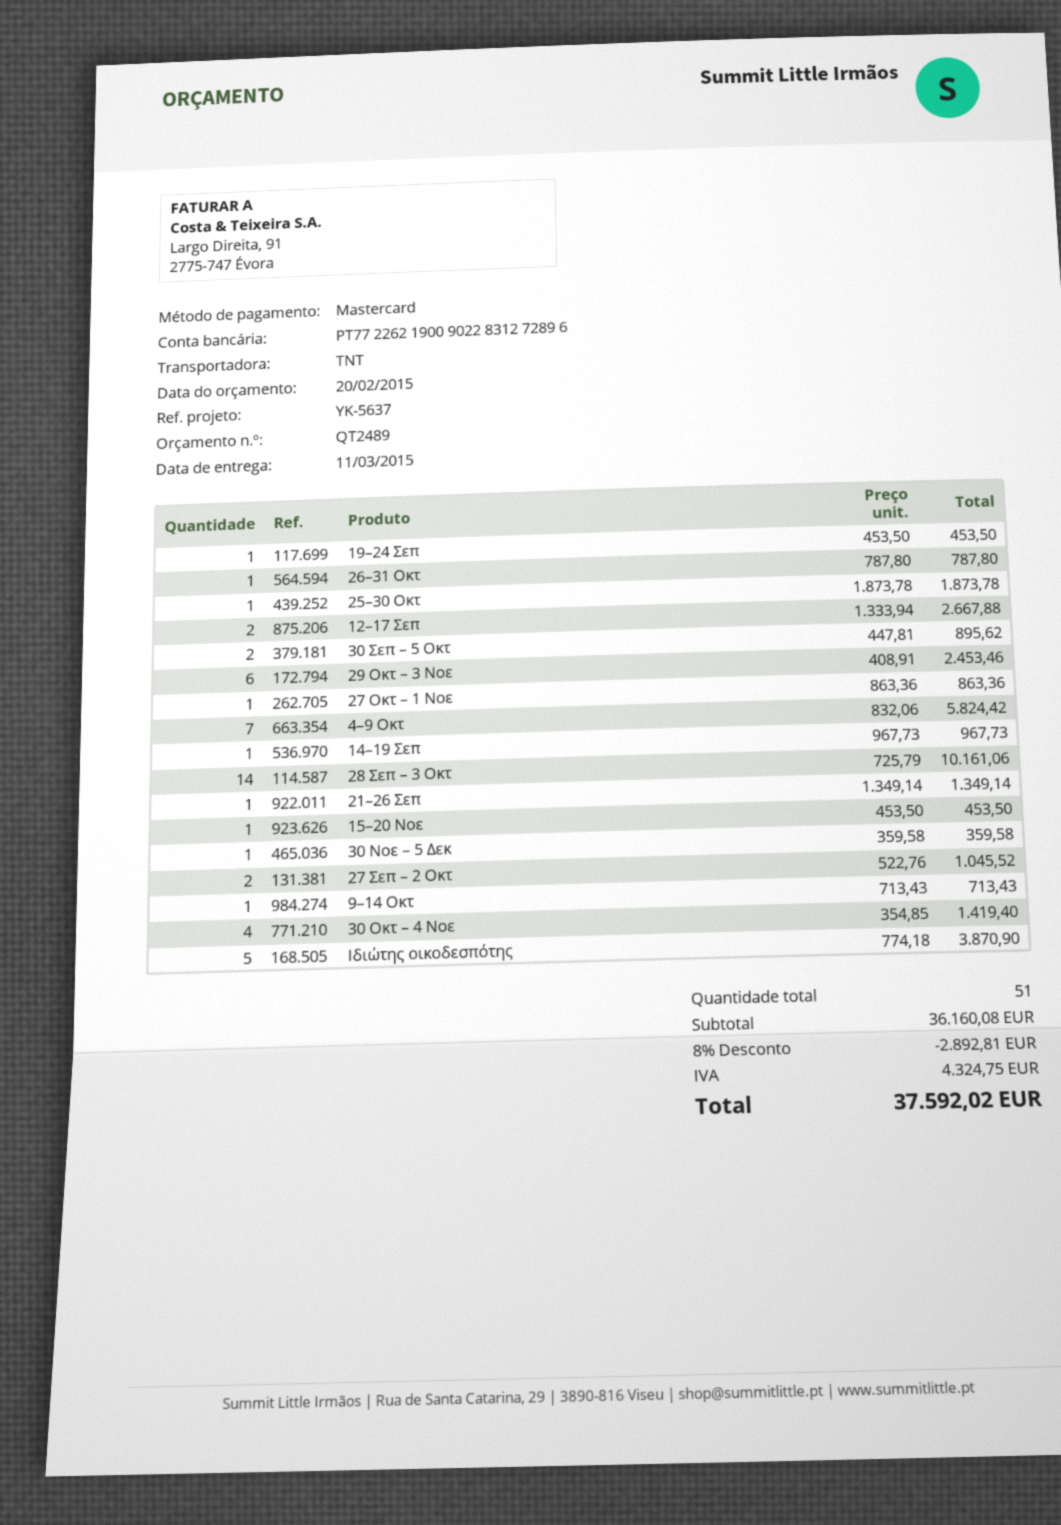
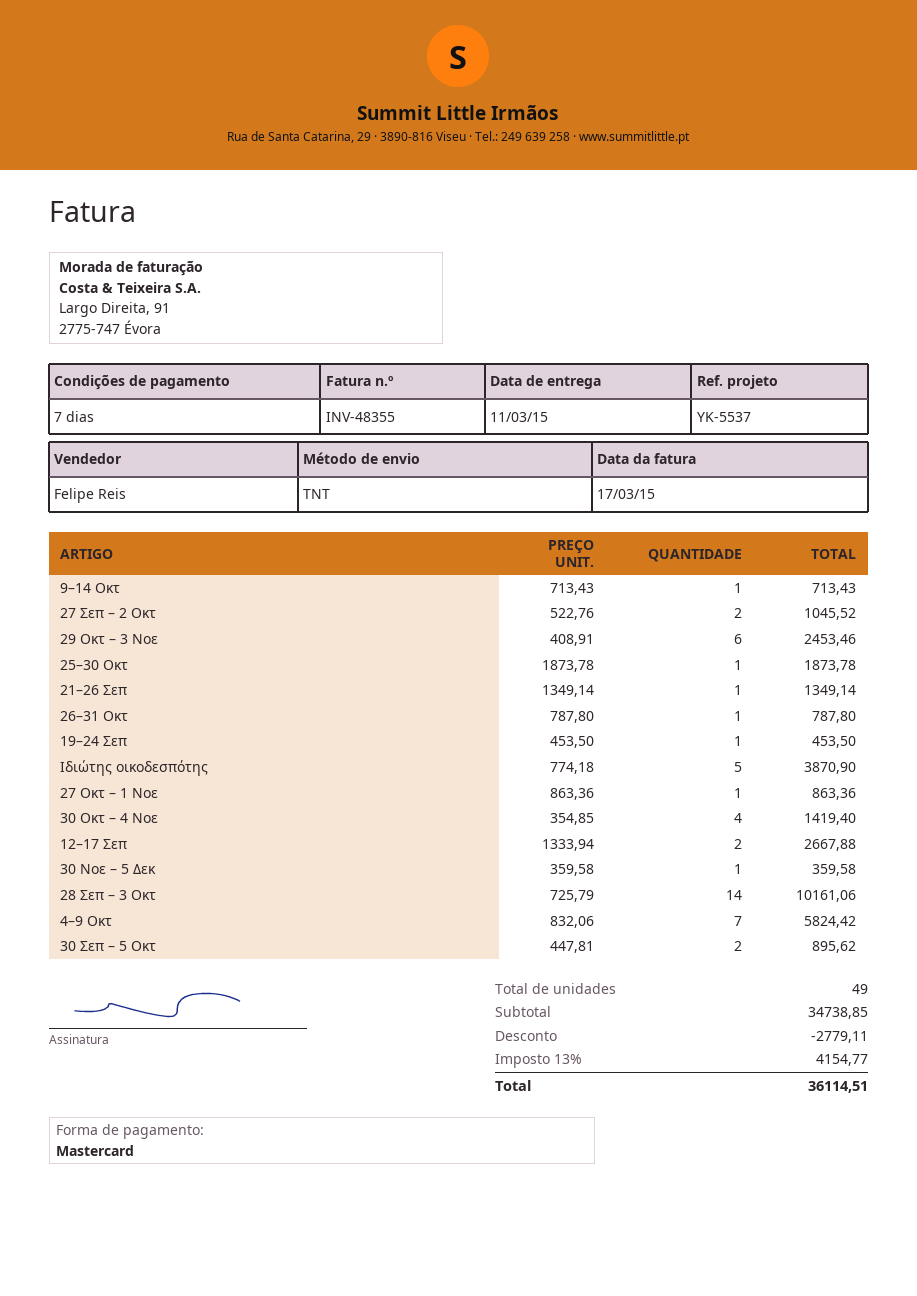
reference: YK-5637 -> YK-5537
14–19 Σεπ: 1 x 967.73 = 967.73 -> none
15–20 Νοε: 1 x 453.50 = 453.50 -> none
total quantity: 51 -> 49
subtotal: 36160.08 -> 34738.85
discount: 2892.81 -> 2779.11
tax: 4324.75 -> 4154.77
total: 37592.02 -> 36114.51

